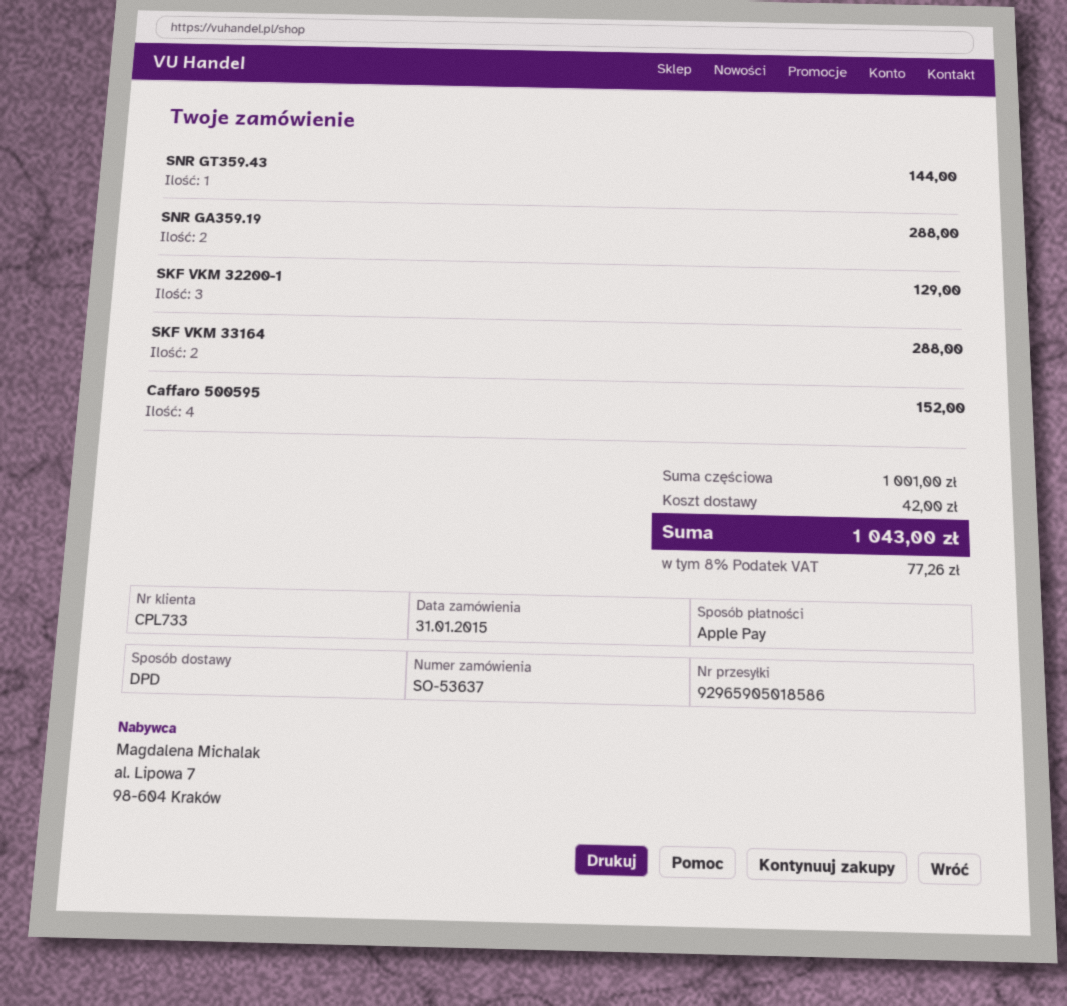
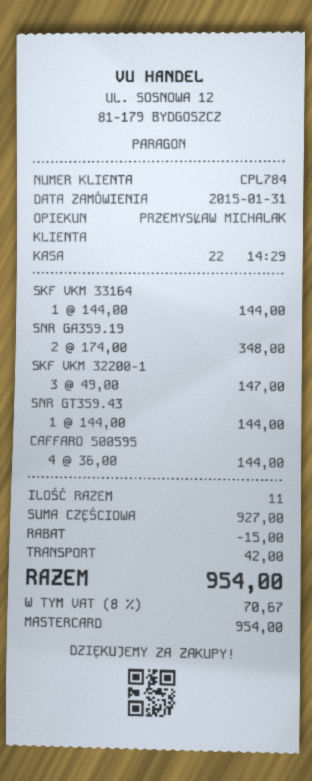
customer number: CPL733 -> CPL784
payment method: Apple Pay -> Mastercard
SNR GA359.19: 2 for 288.00 -> 2 for 348.00
SKF VKM 32200-1: 3 for 129.00 -> 3 for 147.00
SKF VKM 33164: 2 for 288.00 -> 1 for 144.00
Caffaro 500595: 4 for 152.00 -> 4 for 144.00
subtotal: 1001.00 -> 927.00
discount: none -> 15.00
tax: 8% = 77.26 -> 8% = 70.67
total: 1043.00 -> 954.00

